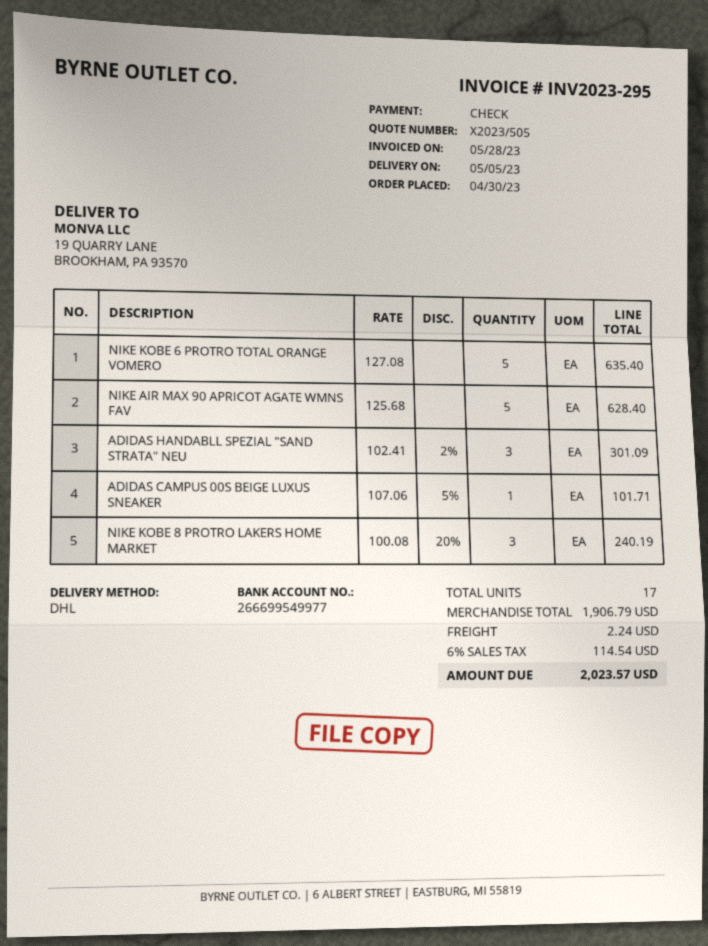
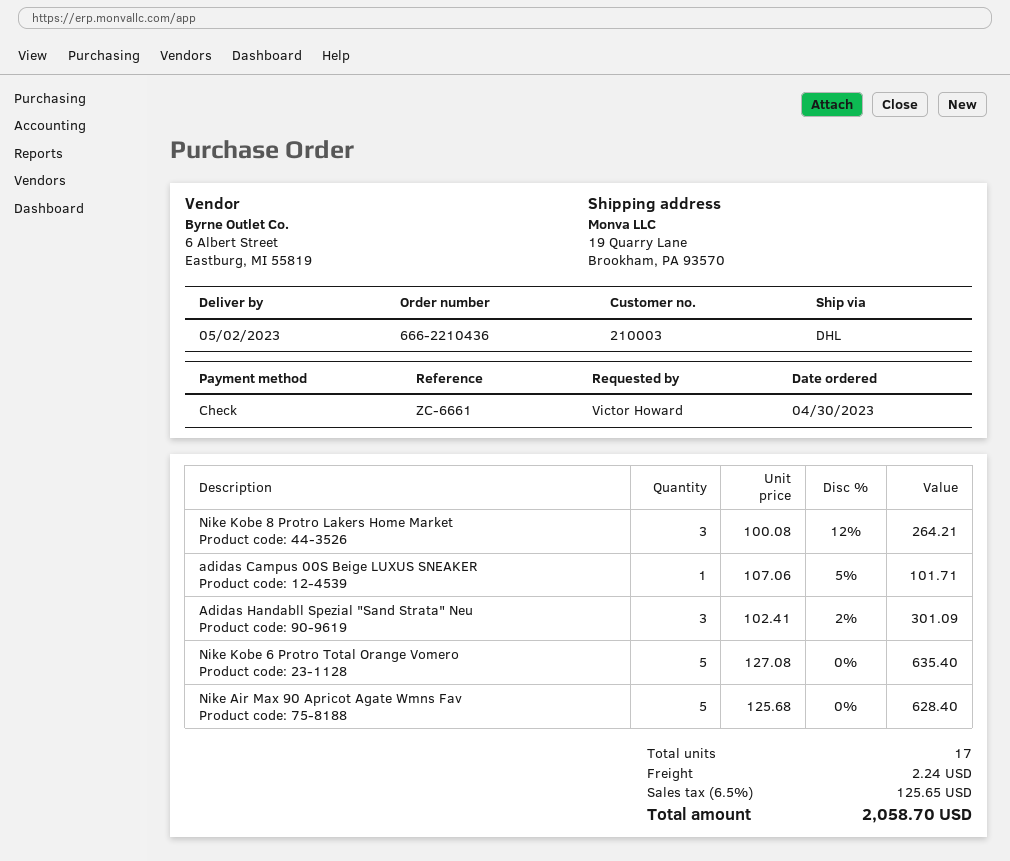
delivery date: 2023-05-05 -> 2023-05-02
NIKE KOBE 8 PROTRO LAKERS HOME MARKET: 3 x 100.08 - 20% = 240.19 -> 3 x 100.08 - 12% = 264.21
tax: 6% = 114.54 -> 6.5% = 125.65
total: 2023.57 -> 2058.70

